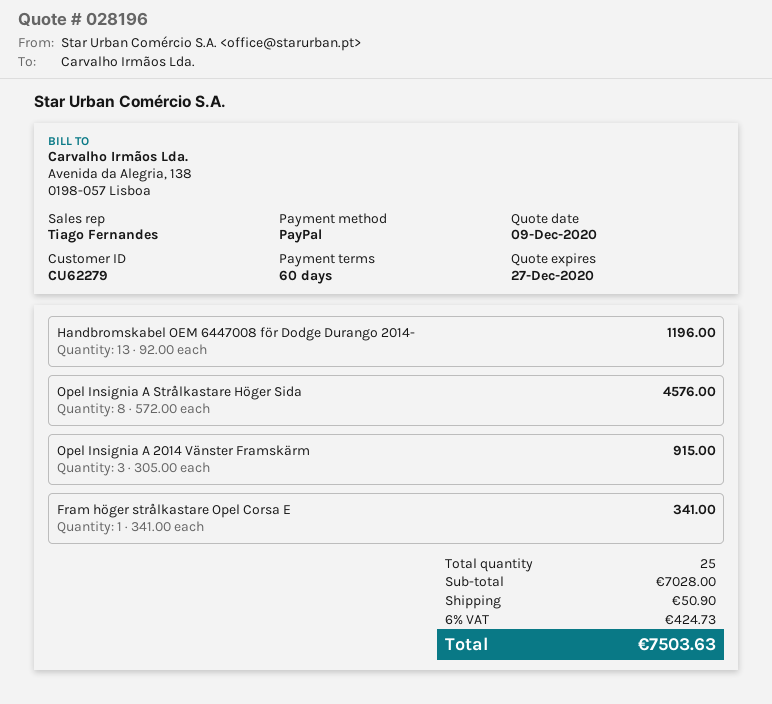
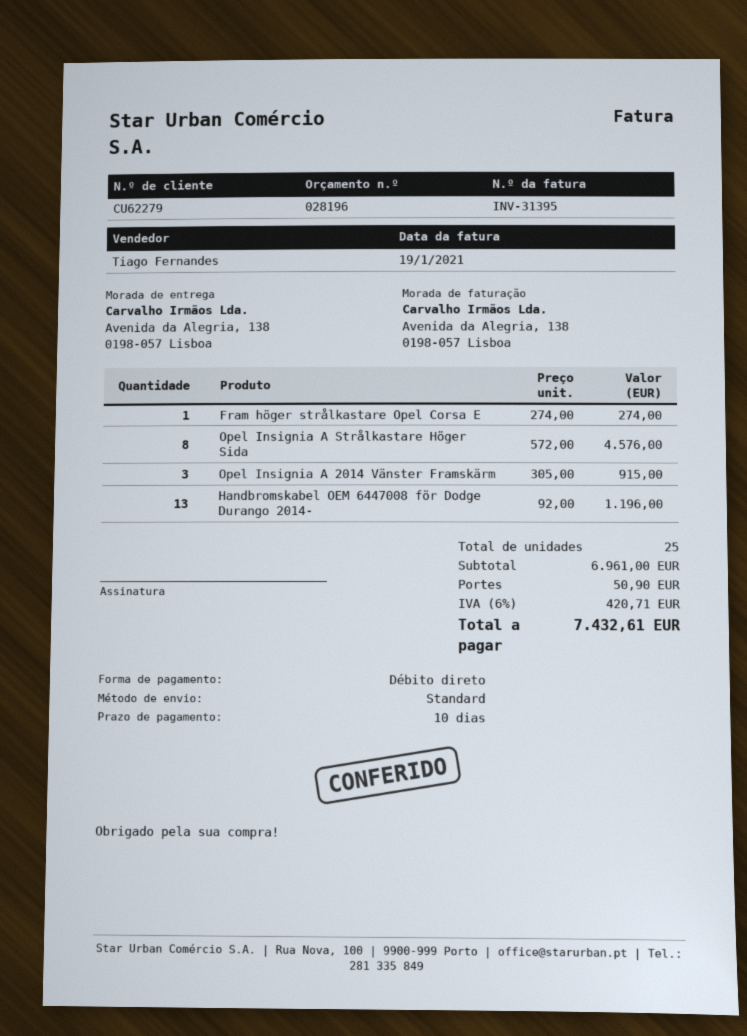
payment terms: 60 days -> 10 days
payment method: PayPal -> direct debit
Fram höger strålkastare Opel Corsa E: 1 x 341.00 = 341.00 -> 1 x 274.00 = 274.00
subtotal: 7028.00 -> 6961.00
tax: 6% = 424.73 -> 6% = 420.71
total: 7503.63 -> 7432.61

